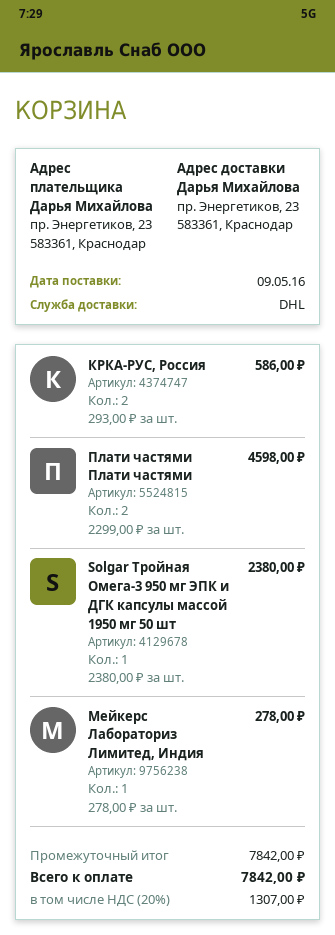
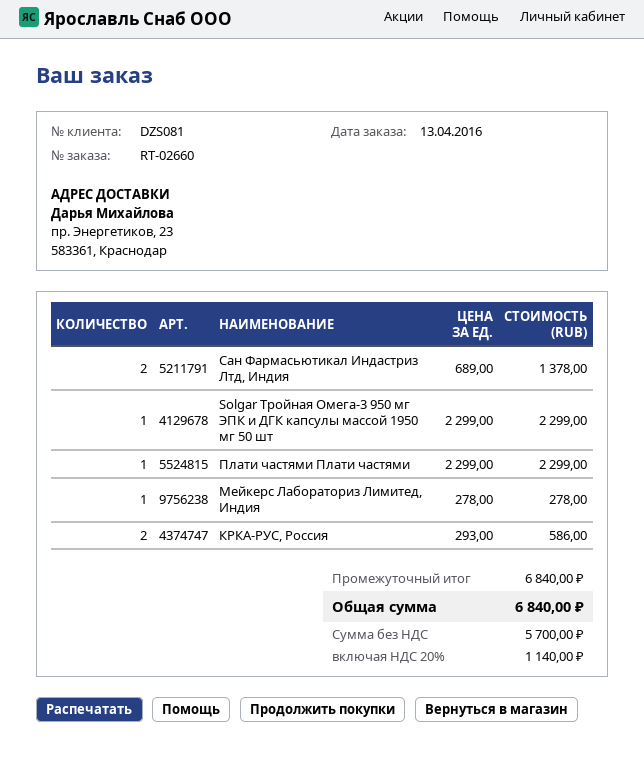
Плати частями Плати частями: 2 x 2299.00 = 4598.00 -> 1 x 2299.00 = 2299.00
Solgar Тройная Омега-3 950 мг ЭПК и ДГК капсулы массой 1950 мг 50 шт: 1 x 2380.00 = 2380.00 -> 1 x 2299.00 = 2299.00
Сан Фармасьютикал Индастриз Лтд, Индия: none -> 2 x 689.00 = 1378.00
subtotal: 7842.00 -> 6840.00
tax: 20% = 1307.00 -> 20% = 1140.00
total: 7842.00 -> 6840.00

